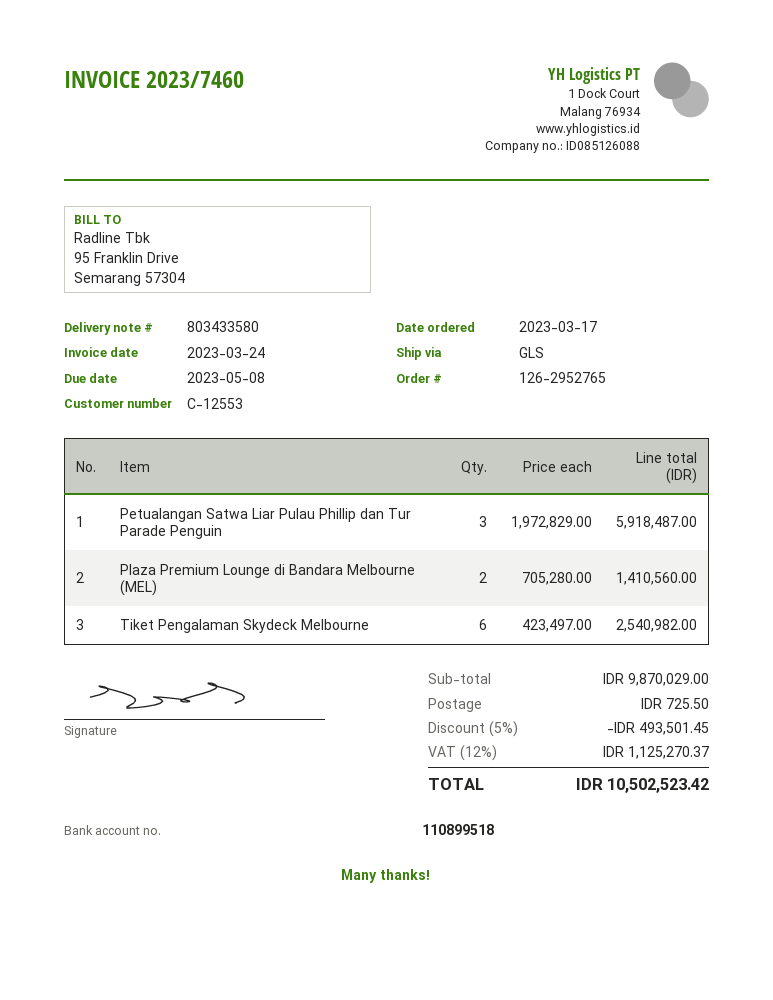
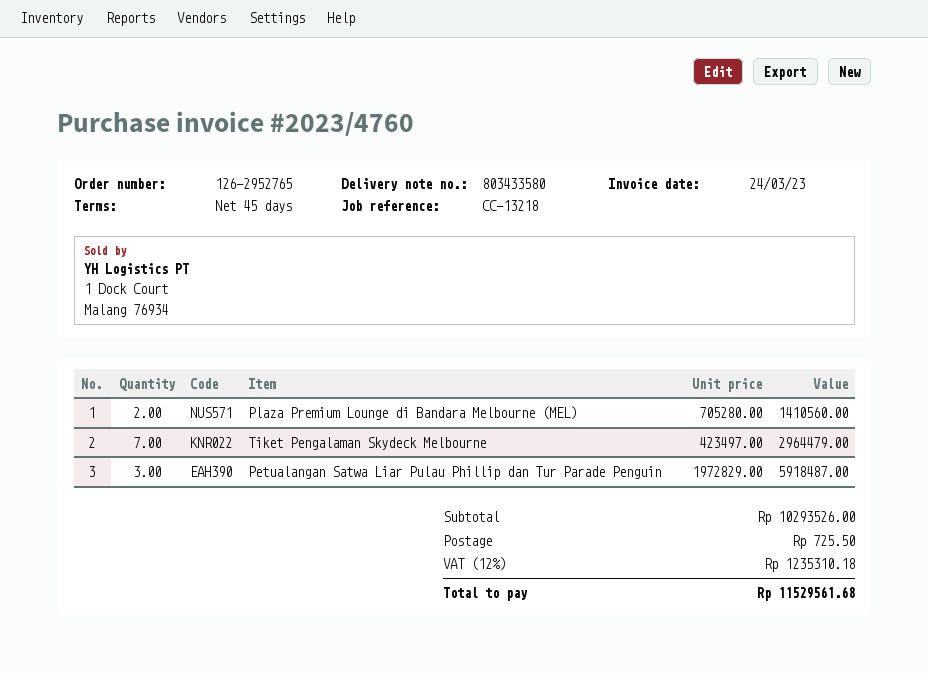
invoice number: 2023/7460 -> 2023/4760
Tiket Pengalaman Skydeck Melbourne: 6 x 423497.00 = 2540982.00 -> 7 x 423497.00 = 2964479.00
subtotal: 9870029.00 -> 10293526.00
discount: 5% = 493501.45 -> none
tax: 12% = 1125270.37 -> 12% = 1235310.18
total: 10502523.42 -> 11529561.68

